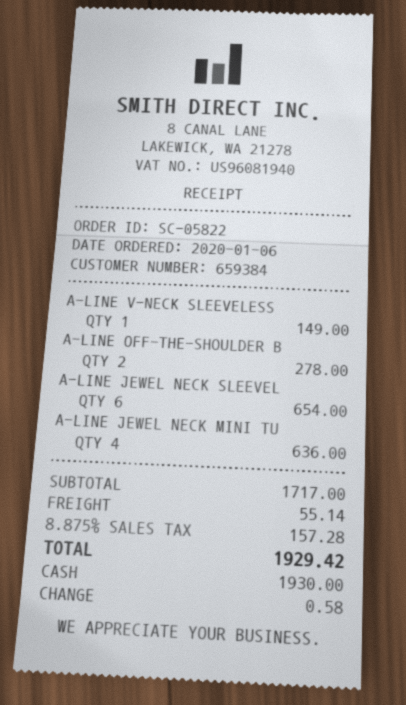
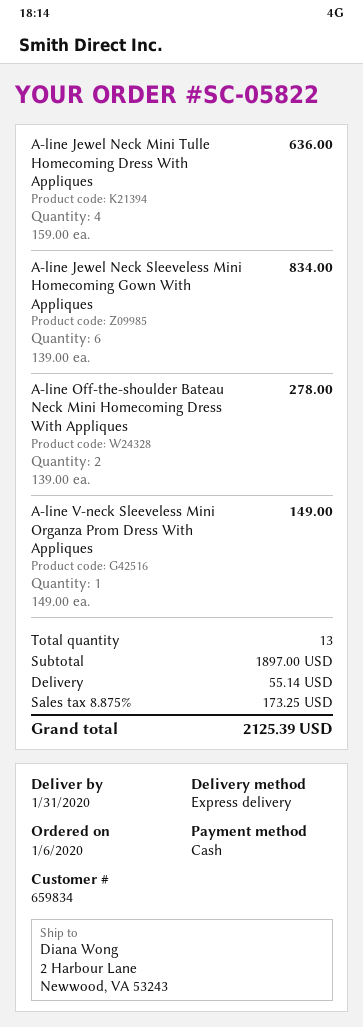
customer number: 659384 -> 659834
A-LINE JEWEL NECK SLEEVEL: 6 for 654.00 -> 6 for 834.00
subtotal: 1717.00 -> 1897.00
tax: 8.875% = 157.28 -> 8.875% = 173.25
total: 1929.42 -> 2125.39

